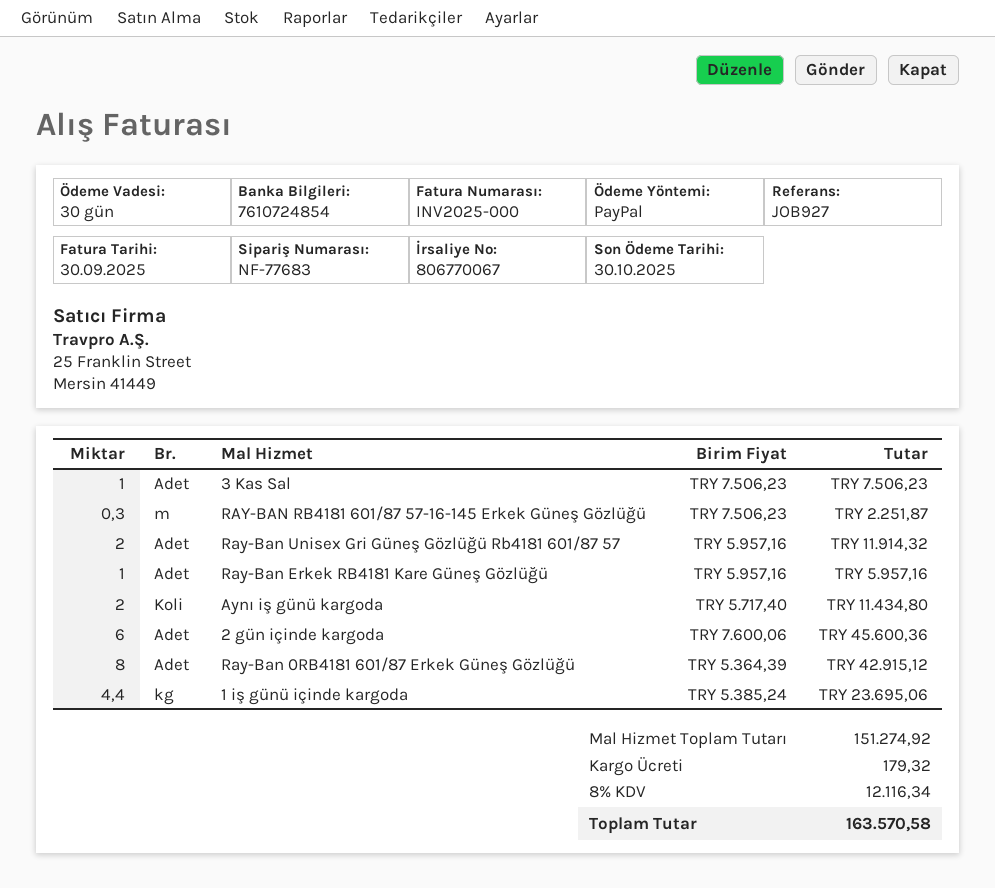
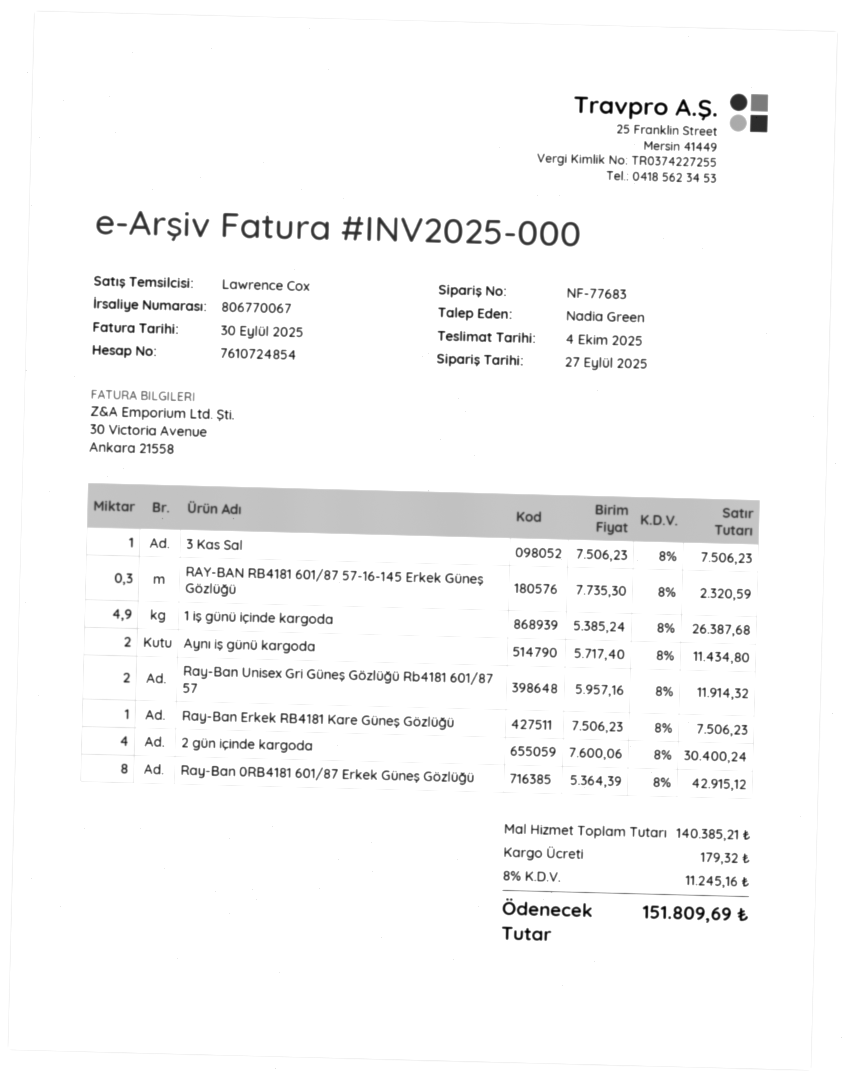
RAY-BAN RB4181 601/87 57-16-145 Erkek Güneş Gözlüğü: 0.3 x 7506.23 = 2251.87 -> 0.3 x 7735.30 = 2320.59
Ray-Ban Erkek RB4181 Kare Güneş Gözlüğü: 1 x 5957.16 = 5957.16 -> 1 x 7506.23 = 7506.23
2 gün içinde kargoda: 6 x 7600.06 = 45600.36 -> 4 x 7600.06 = 30400.24
1 iş günü içinde kargoda: 4.4 x 5385.24 = 23695.06 -> 4.9 x 5385.24 = 26387.68
subtotal: 151274.92 -> 140385.21
tax: 8% = 12116.34 -> 8% = 11245.16
total: 163570.58 -> 151809.69

